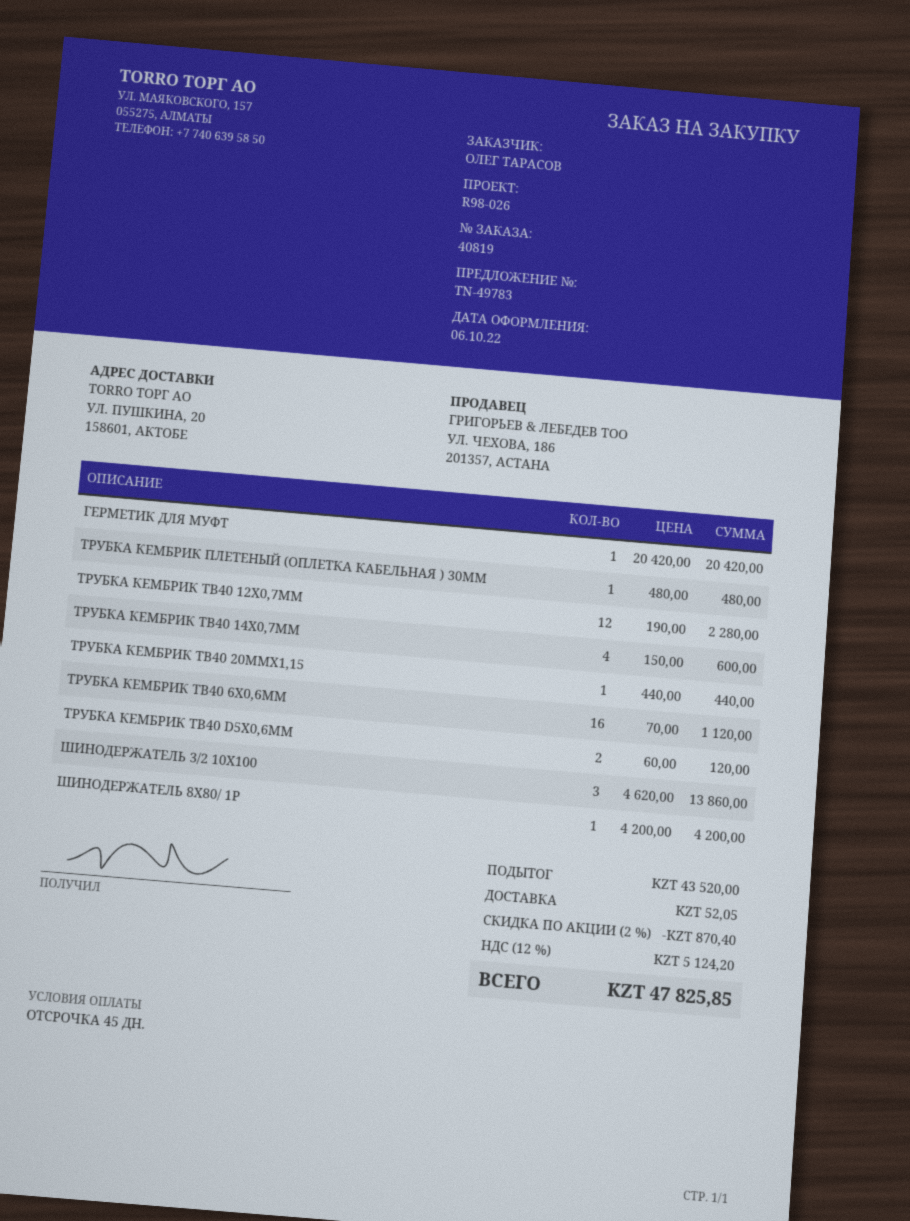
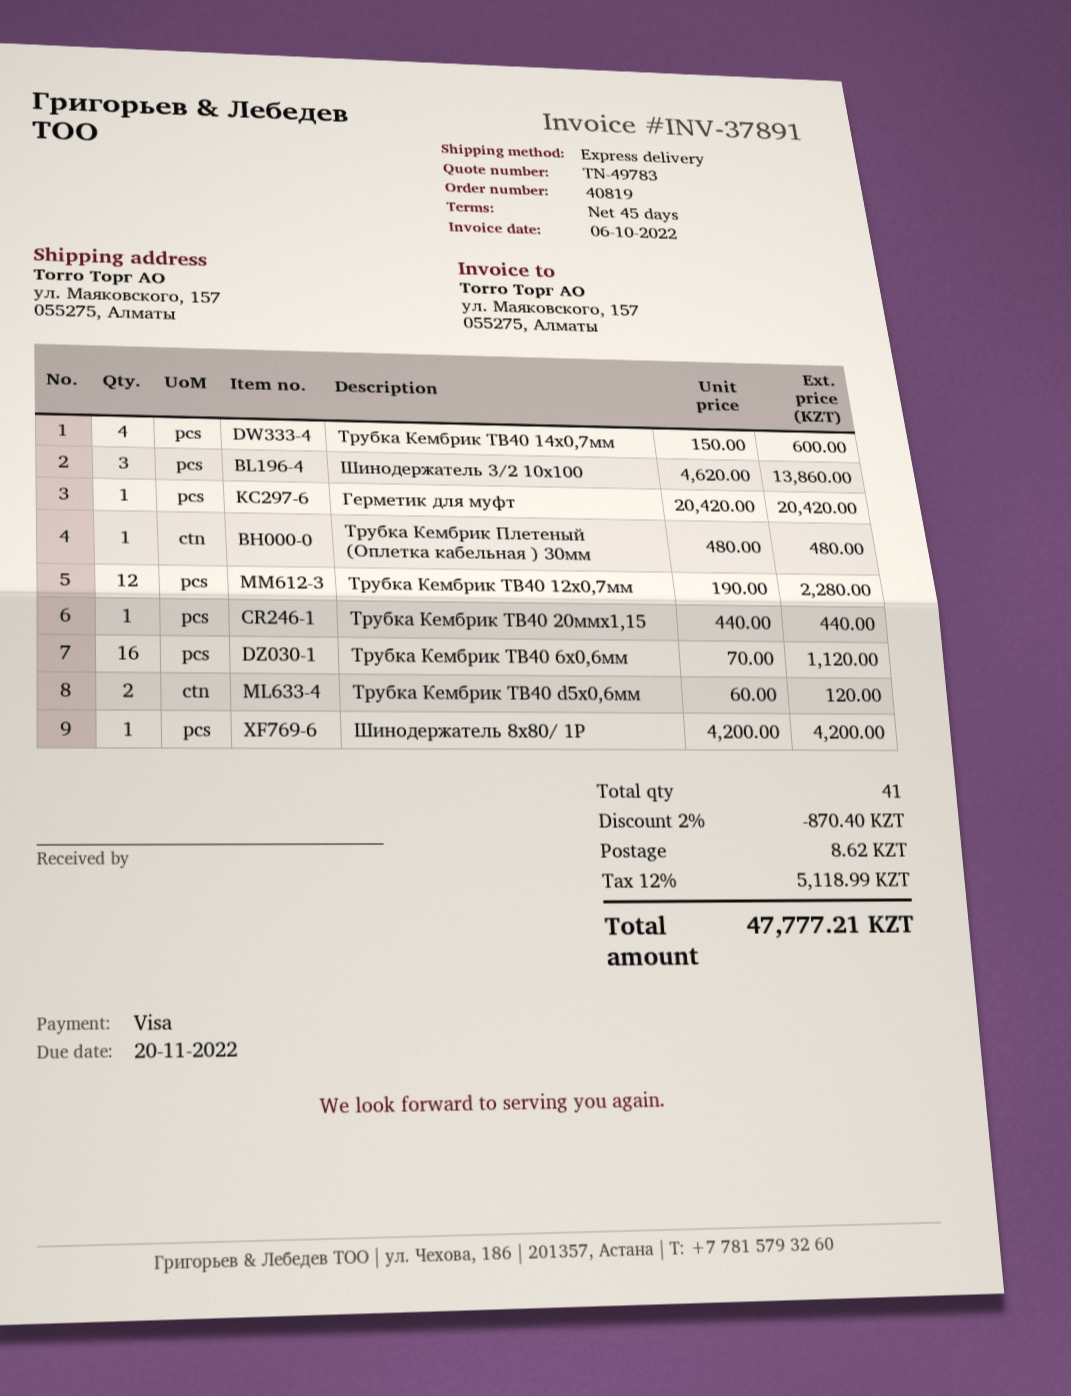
ship to: УЛ. ПУШКИНА, 20, 158601, АКТОБЕ -> ул. Маяковского, 157, 055275, Алматы
shipping: 52.05 -> 8.62
tax: 12% = 5124.20 -> 12% = 5118.99
total: 47825.85 -> 47777.21

